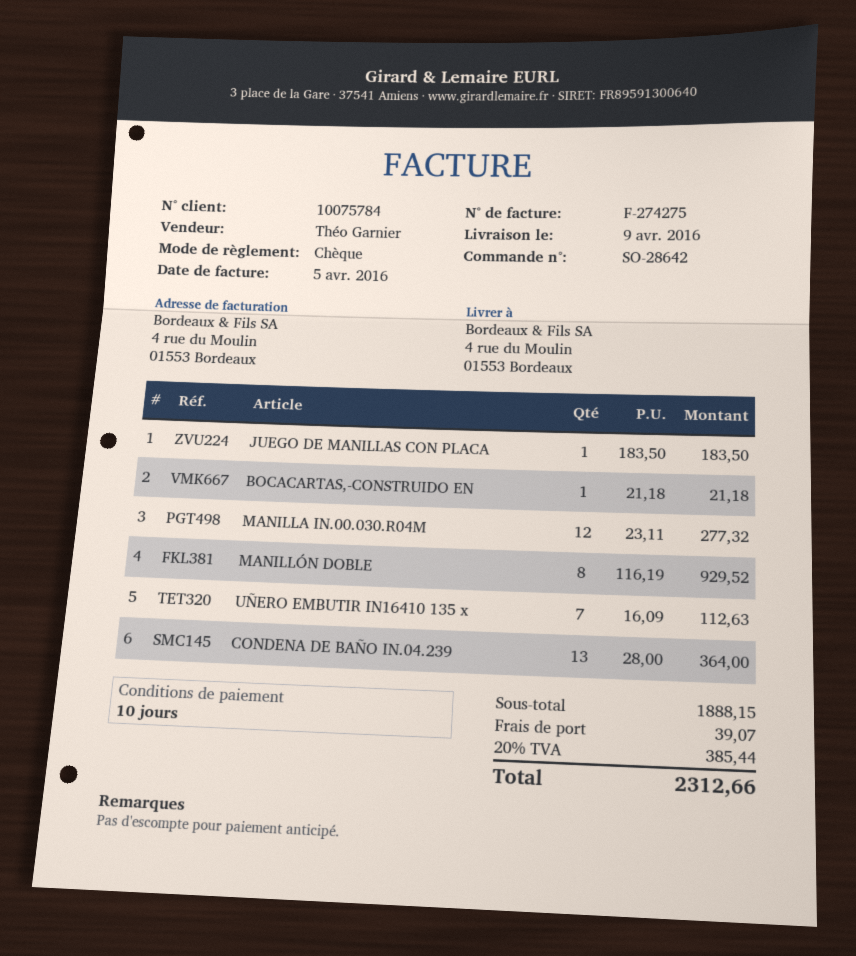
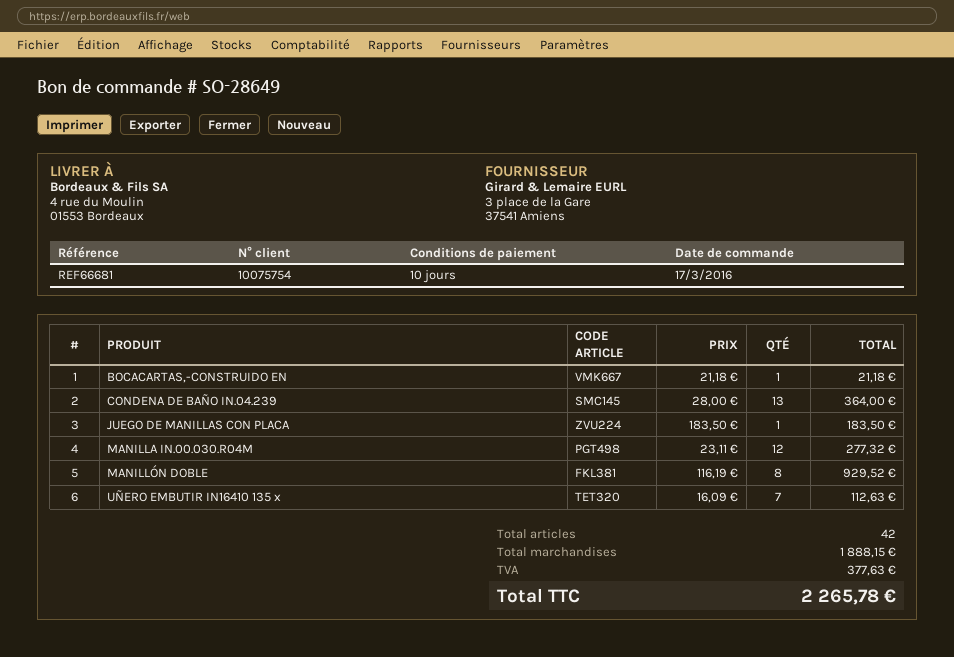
order number: SO-28642 -> SO-28649
customer number: 10075784 -> 10075754
shipping: 39.07 -> none
tax: 385.44 -> 377.63
total: 2312.66 -> 2265.78

